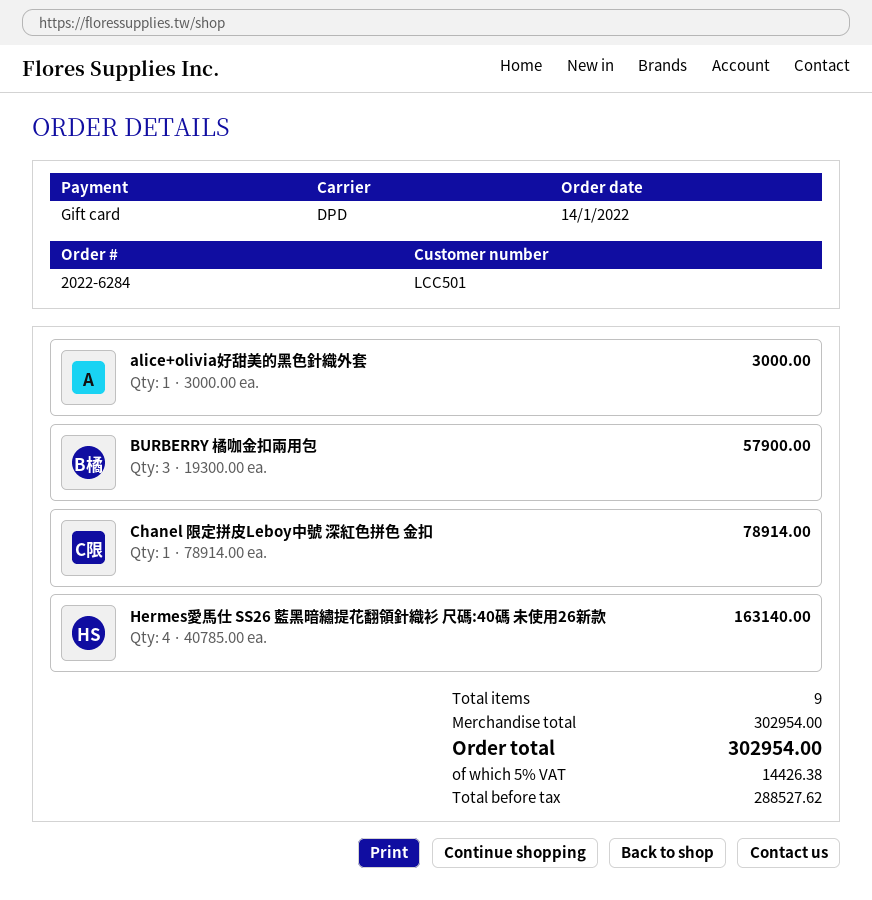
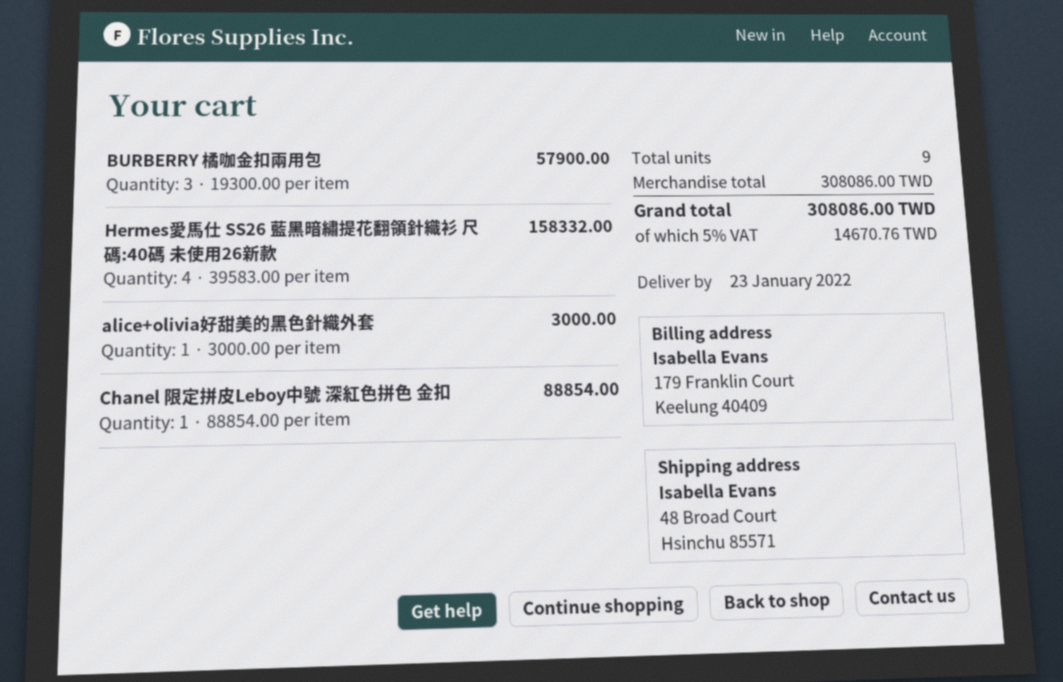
Chanel 限定拼皮Leboy中號 深紅色拼色 金扣: 1 x 78914.00 = 78914.00 -> 1 x 88854.00 = 88854.00
Hermes愛馬仕 SS26 藍黑暗繡提花翻領針織衫 尺碼:40碼 未使用26新款: 4 x 40785.00 = 163140.00 -> 4 x 39583.00 = 158332.00
subtotal: 302954.00 -> 308086.00
tax: 5% = 14426.38 -> 5% = 14670.76
total: 302954.00 -> 308086.00

